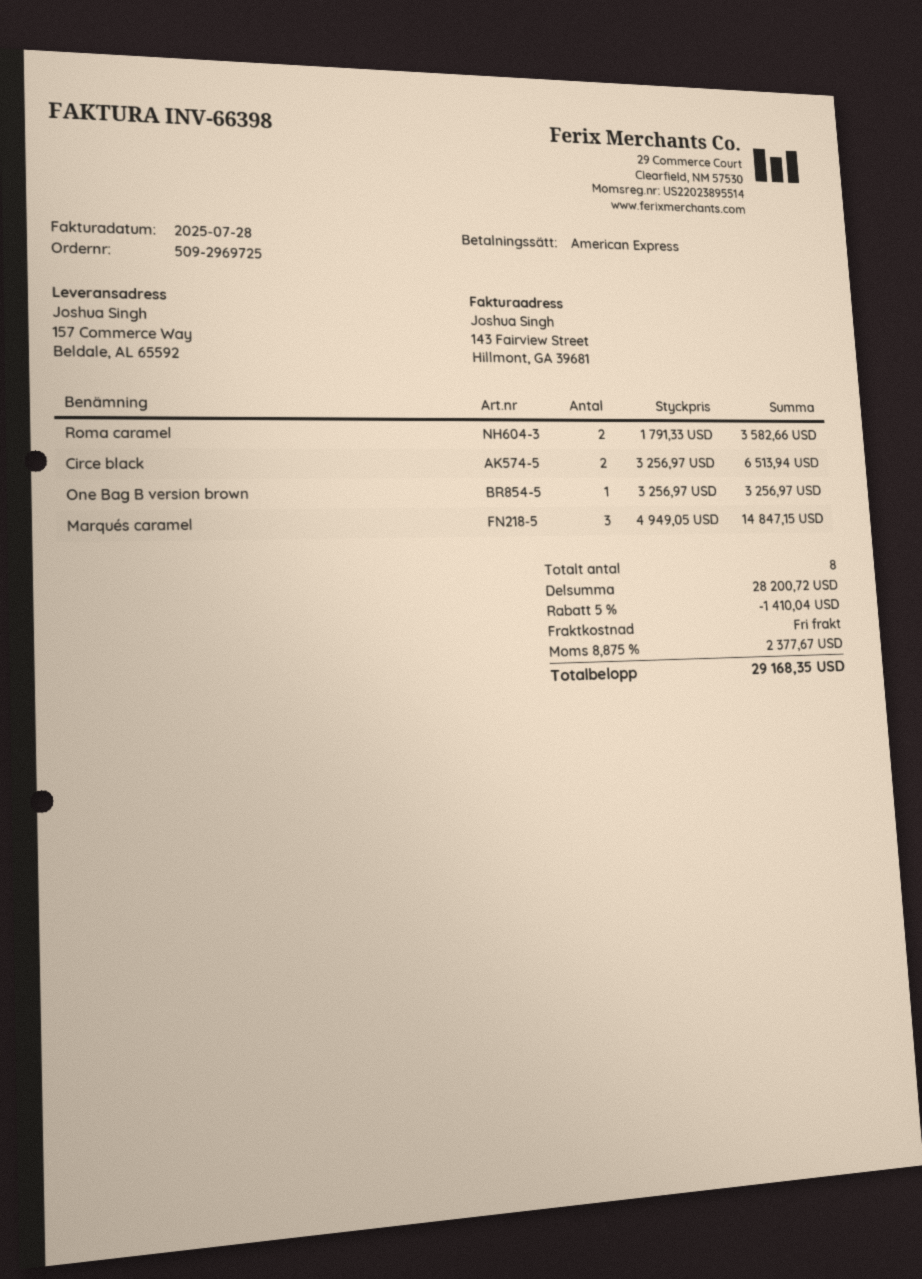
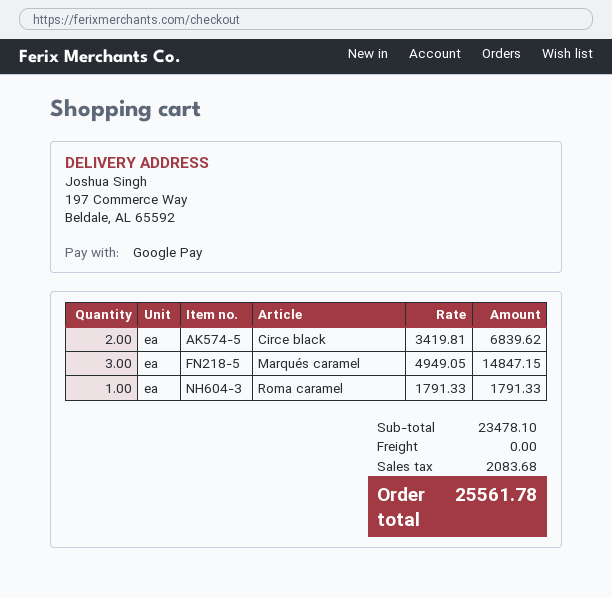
payment method: American Express -> Google Pay
ship to: 157 Commerce Way, Beldale, AL 65592 -> 197 Commerce Way, Beldale, AL 65592
Roma caramel: 2 x 1791.33 = 3582.66 -> 1 x 1791.33 = 1791.33
Circe black: 2 x 3256.97 = 6513.94 -> 2 x 3419.81 = 6839.62
One Bag B version brown: 1 x 3256.97 = 3256.97 -> none
subtotal: 28200.72 -> 23478.10
discount: 5% = 1410.04 -> none
tax: 2377.67 -> 2083.68
total: 29168.35 -> 25561.78

